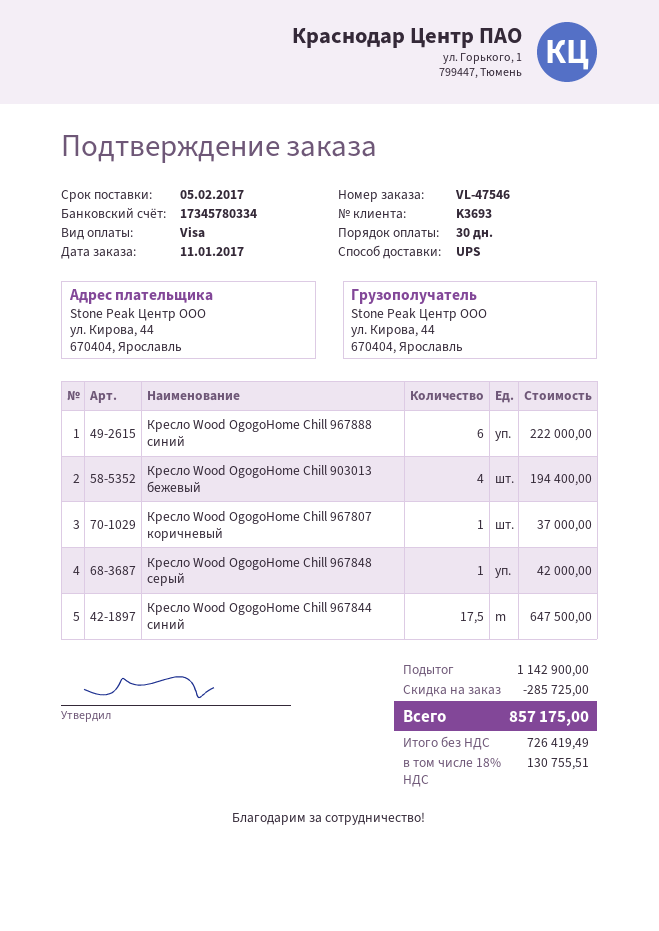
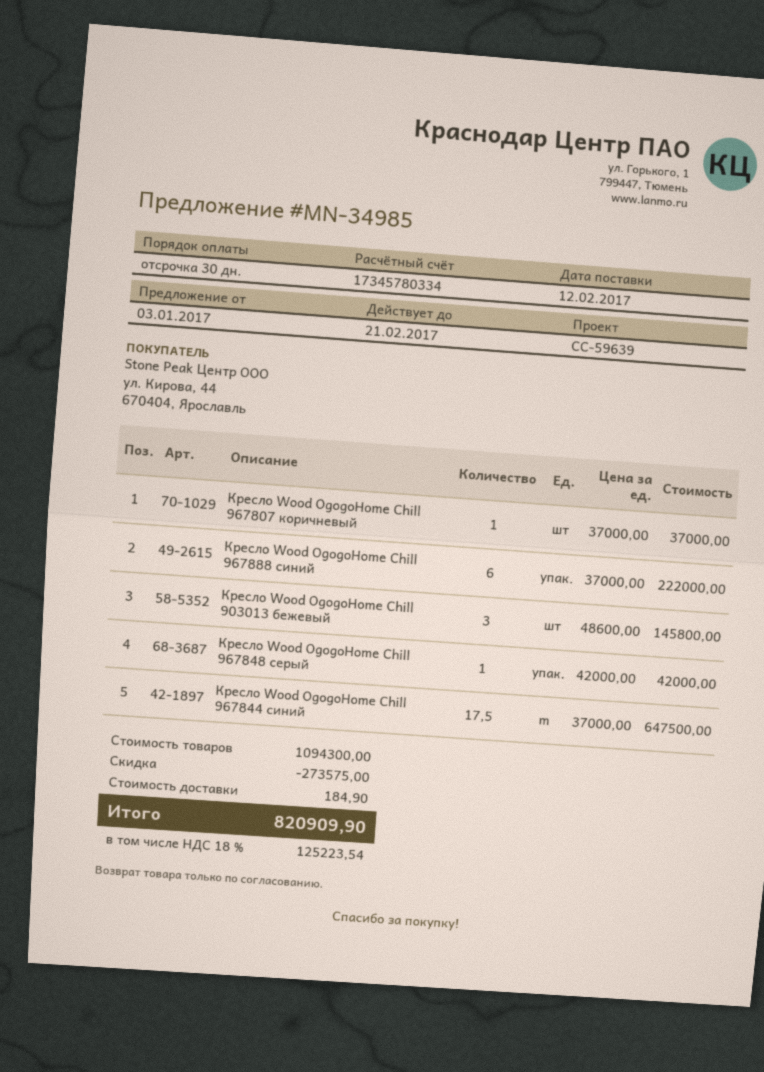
delivery date: 2017-02-05 -> 2017-02-12
Кресло Wood OgogoHome Chill 903013 бежевый: 4 for 194400.00 -> 3 for 145800.00
subtotal: 1142900.00 -> 1094300.00
discount: 285725.00 -> 273575.00
shipping: none -> 184.90
tax: 18% = 130755.51 -> 18% = 125223.54
total: 857175.00 -> 820909.90

